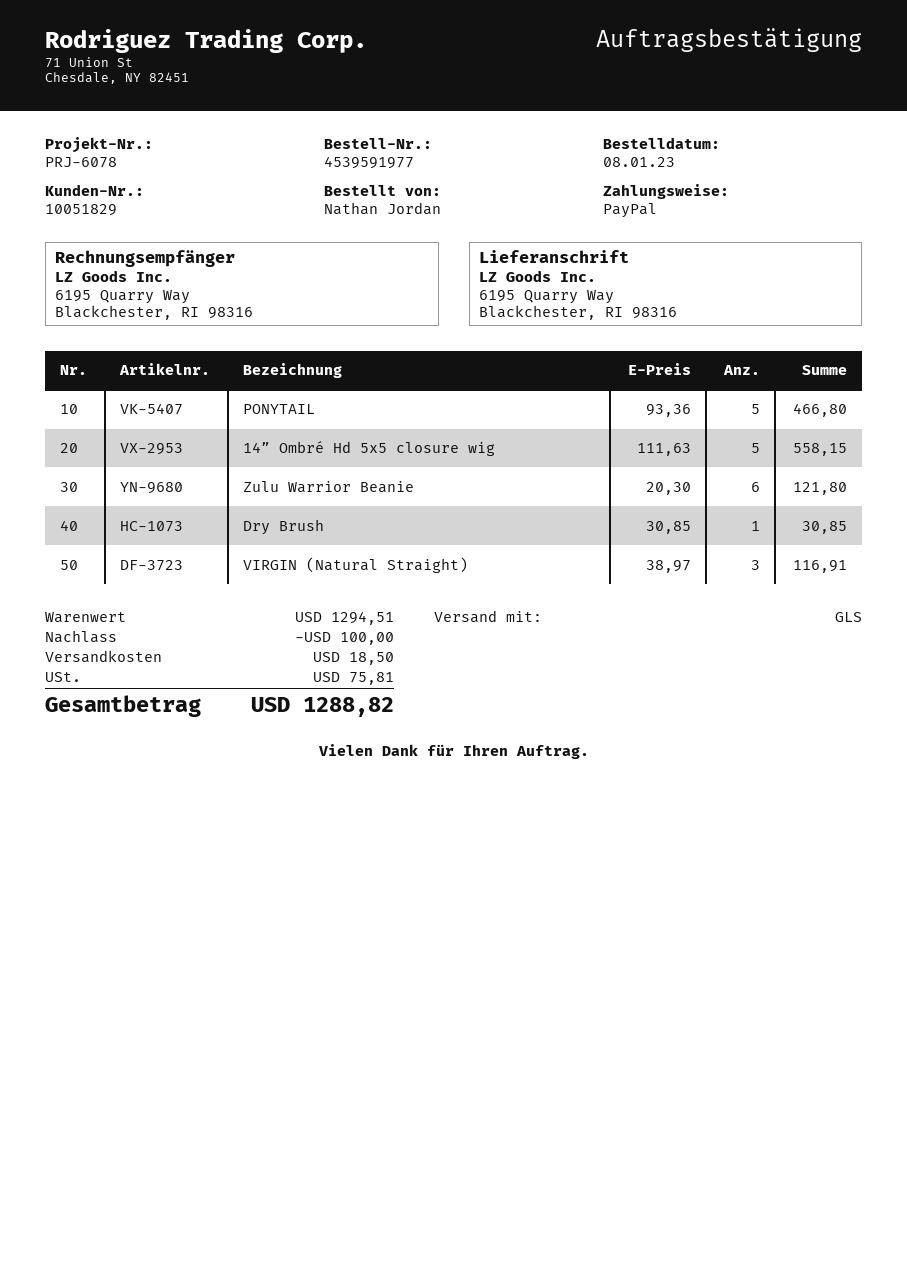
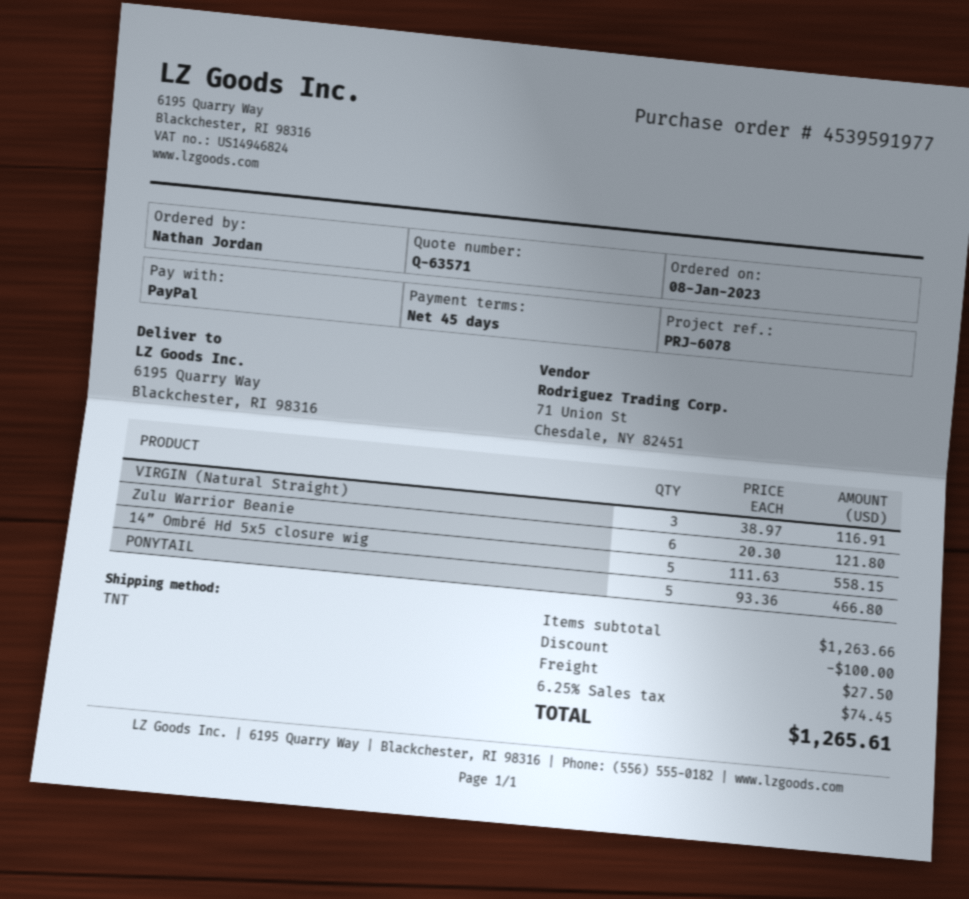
shipping method: GLS -> TNT
Dry Brush: 1 x 30.85 = 30.85 -> none
subtotal: 1294.51 -> 1263.66
shipping: 18.50 -> 27.50
tax: 75.81 -> 74.45
total: 1288.82 -> 1265.61

